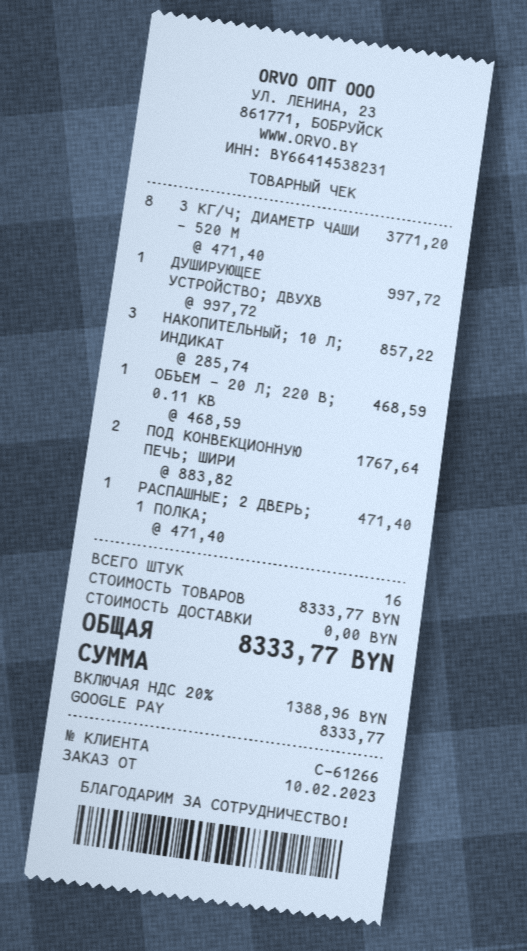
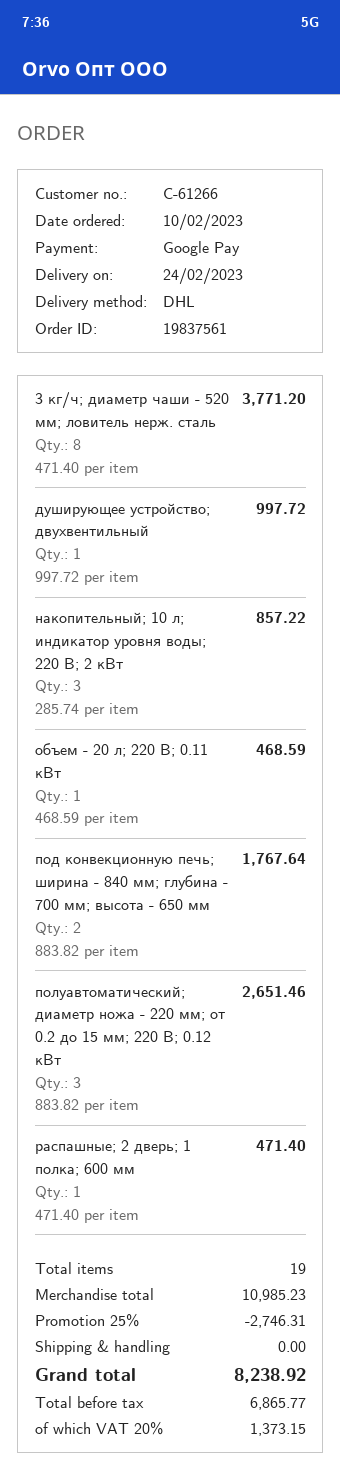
полуавтоматический; диаметр ножа - 220 мм; от 0.2 до 15 мм; 220 В; 0.12 кВт: none -> 3 x 883.82 = 2651.46
total quantity: 16 -> 19
subtotal: 8333.77 -> 10985.23
discount: none -> 25% = 2746.31
tax: 20% = 1388.96 -> 20% = 1373.15
total: 8333.77 -> 8238.92

